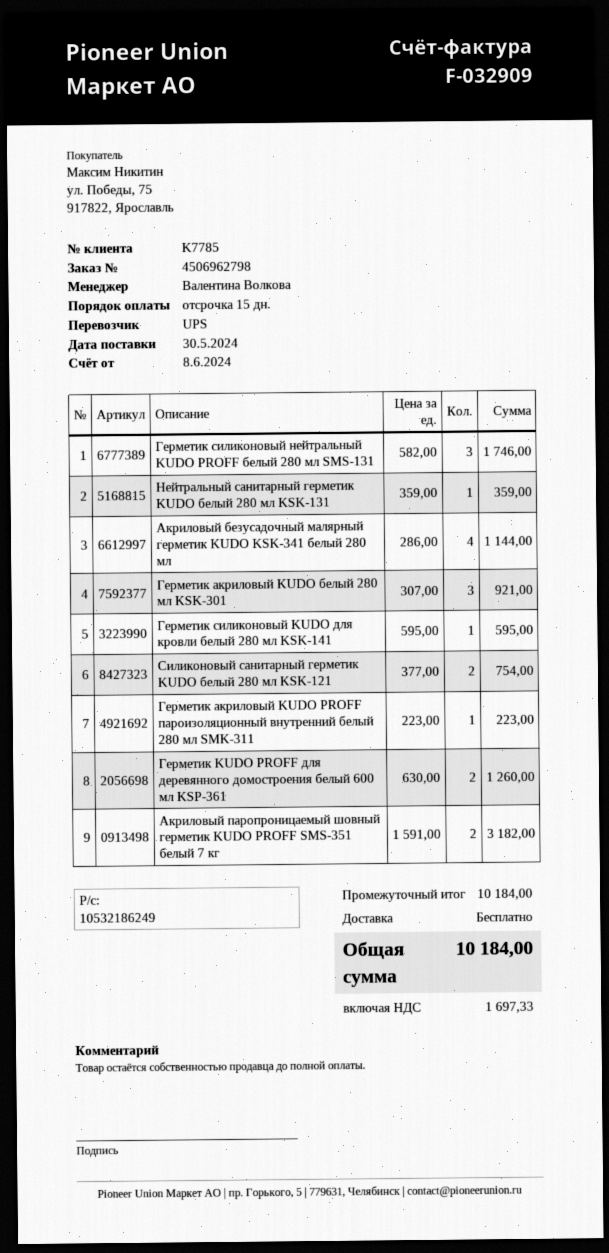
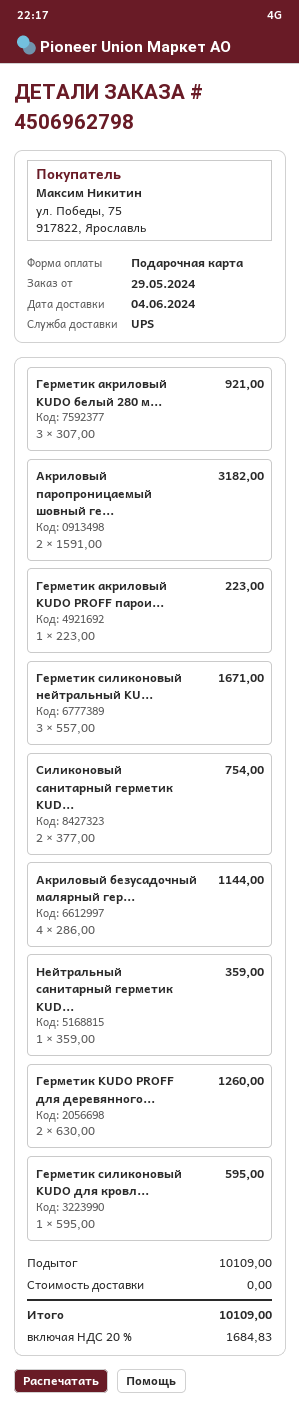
delivery date: 2024-05-30 -> 2024-06-04
Герметик силиконовый нейтральный KUDO PROFF белый 280 мл SMS-131: 3 x 582.00 = 1746.00 -> 3 x 557.00 = 1671.00
subtotal: 10184.00 -> 10109.00
tax: 1697.33 -> 1684.83
total: 10184.00 -> 10109.00

